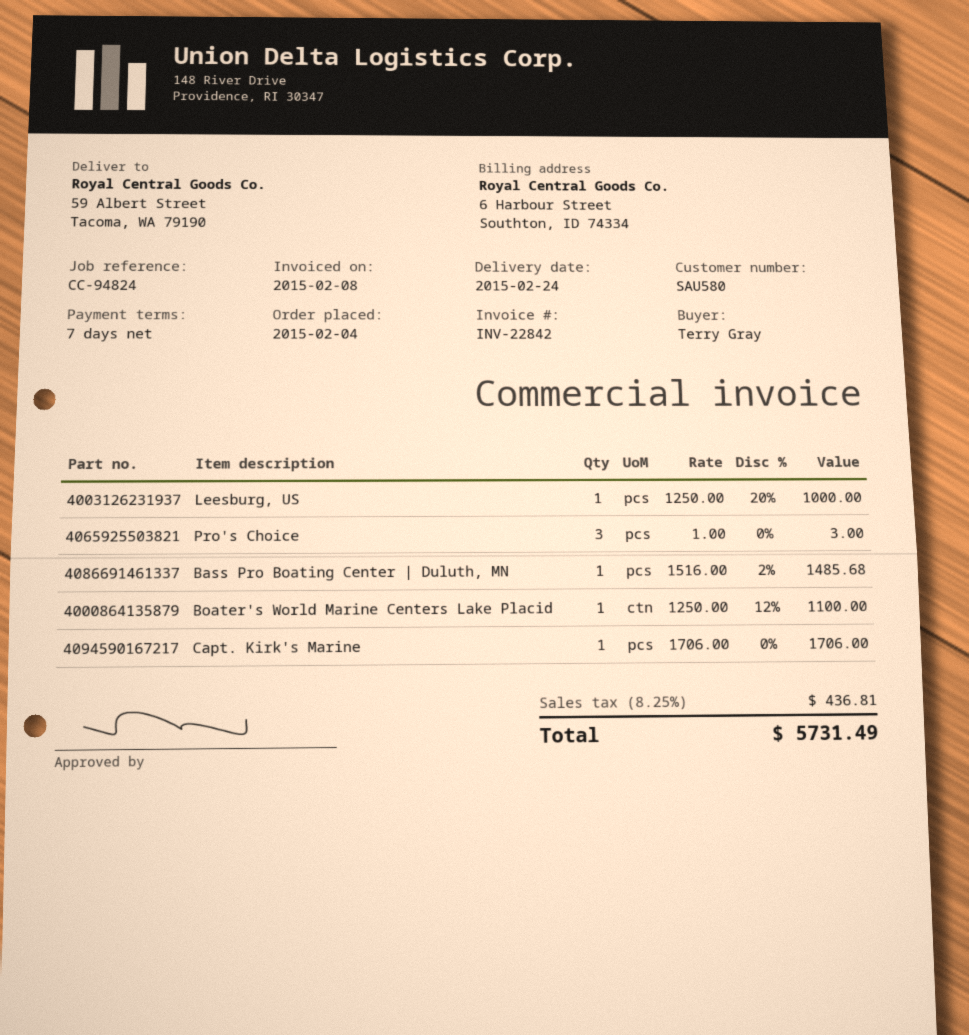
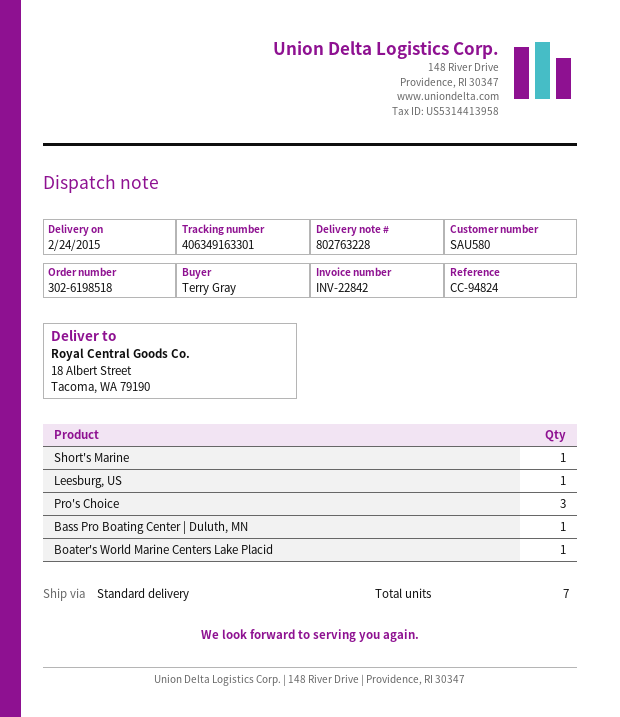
ship to: 59 Albert Street, Tacoma, WA 79190 -> 18 Albert Street, Tacoma, WA 79190
Capt. Kirk's Marine: 1 -> none
Short's Marine: none -> 1

